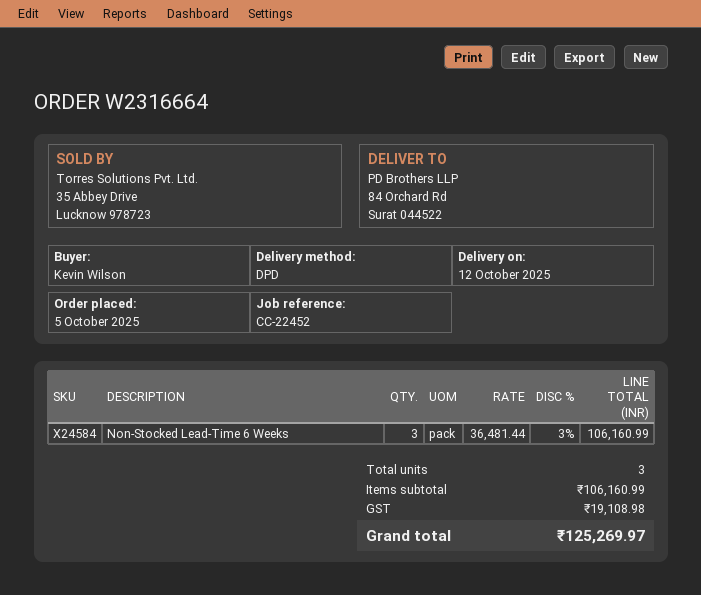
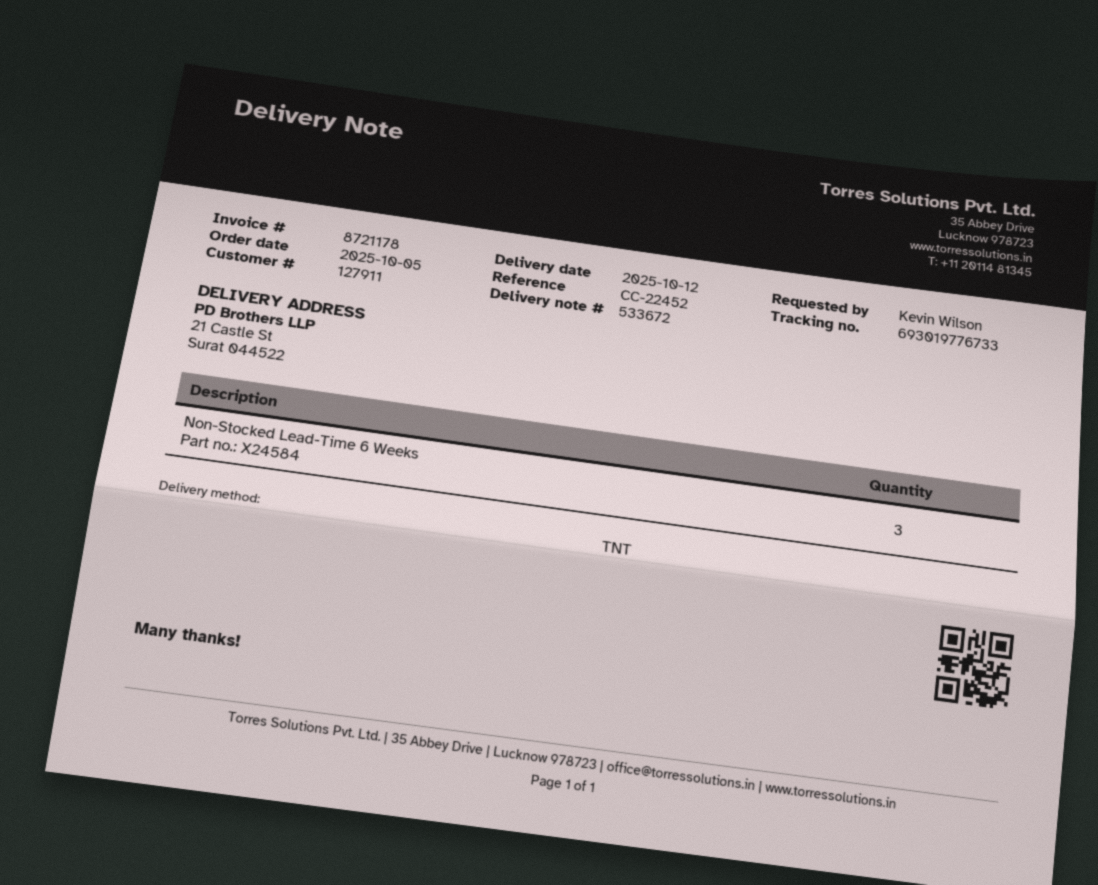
shipping method: DPD -> TNT
ship to: 84 Orchard Rd, Surat 044522 -> 21 Castle St, Surat 044522

